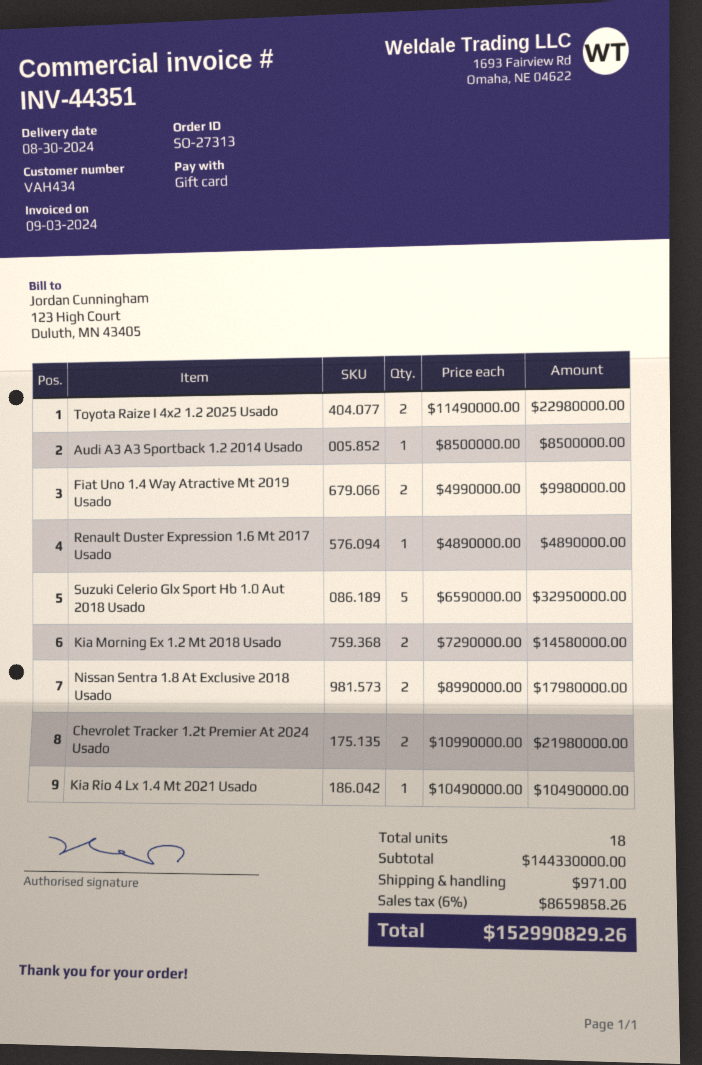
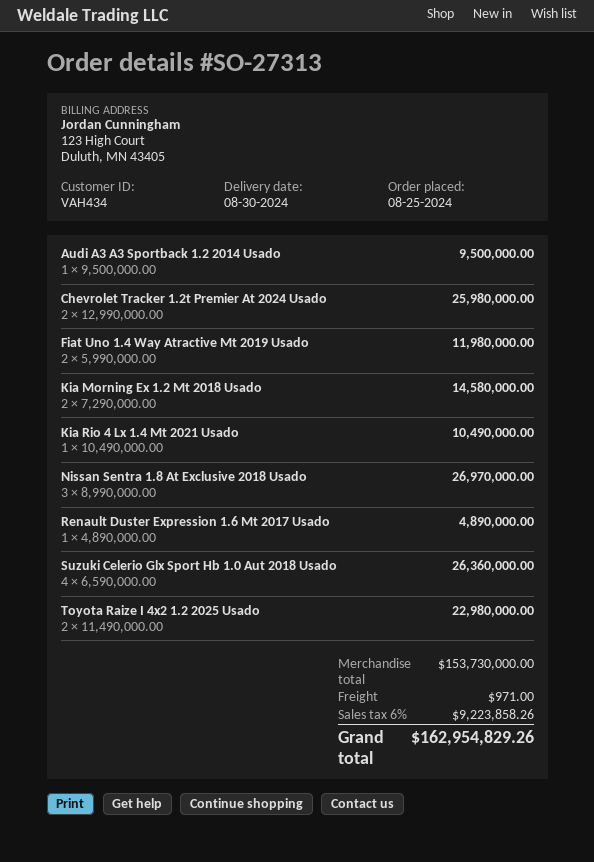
Audi A3 A3 Sportback 1.2 2014 Usado: 1 x 8500000.00 = 8500000.00 -> 1 x 9500000.00 = 9500000.00
Fiat Uno 1.4 Way Atractive Mt 2019 Usado: 2 x 4990000.00 = 9980000.00 -> 2 x 5990000.00 = 11980000.00
Suzuki Celerio Glx Sport Hb 1.0 Aut 2018 Usado: 5 x 6590000.00 = 32950000.00 -> 4 x 6590000.00 = 26360000.00
Nissan Sentra 1.8 At Exclusive 2018 Usado: 2 x 8990000.00 = 17980000.00 -> 3 x 8990000.00 = 26970000.00
Chevrolet Tracker 1.2t Premier At 2024 Usado: 2 x 10990000.00 = 21980000.00 -> 2 x 12990000.00 = 25980000.00
subtotal: 144330000.00 -> 153730000.00
tax: 6% = 8659858.26 -> 6% = 9223858.26
total: 152990829.26 -> 162954829.26

